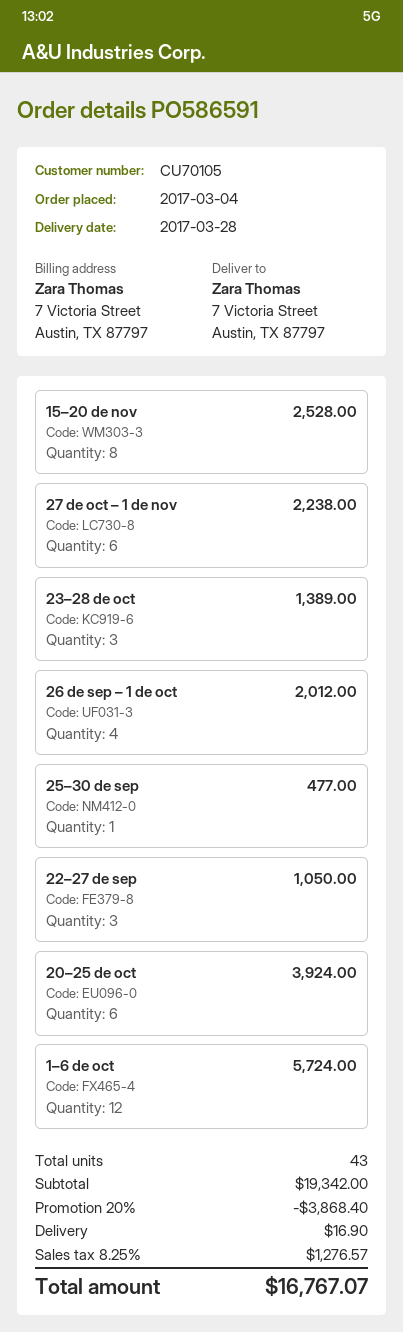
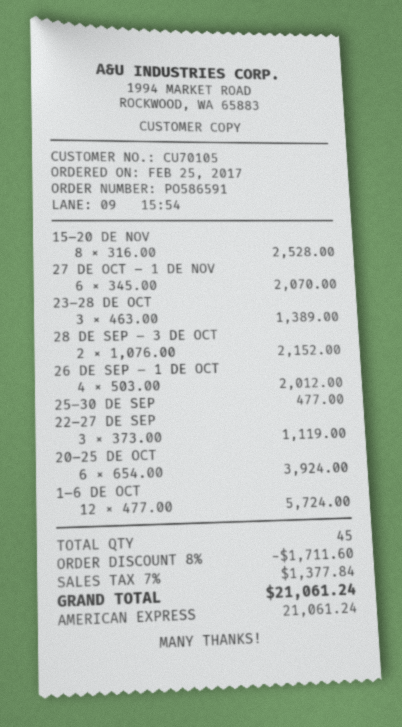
order date: 2017-03-04 -> 2017-02-25
27 de oct – 1 de nov: 6 for 2238.00 -> 6 for 2070.00
22–27 de sep: 3 for 1050.00 -> 3 for 1119.00
28 DE SEP – 3 DE OCT: none -> 2 for 2152.00
total quantity: 43 -> 45
discount: 20% = 3868.40 -> 8% = 1711.60
shipping: 16.90 -> none
tax: 8.25% = 1276.57 -> 7% = 1377.84
total: 16767.07 -> 21061.24

